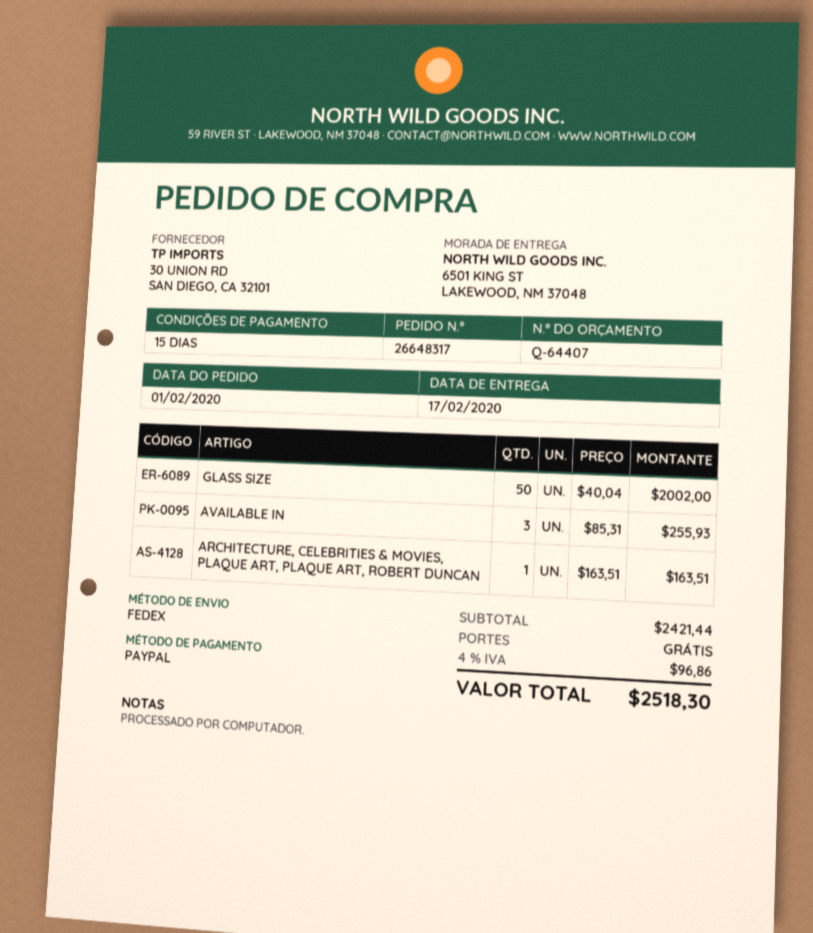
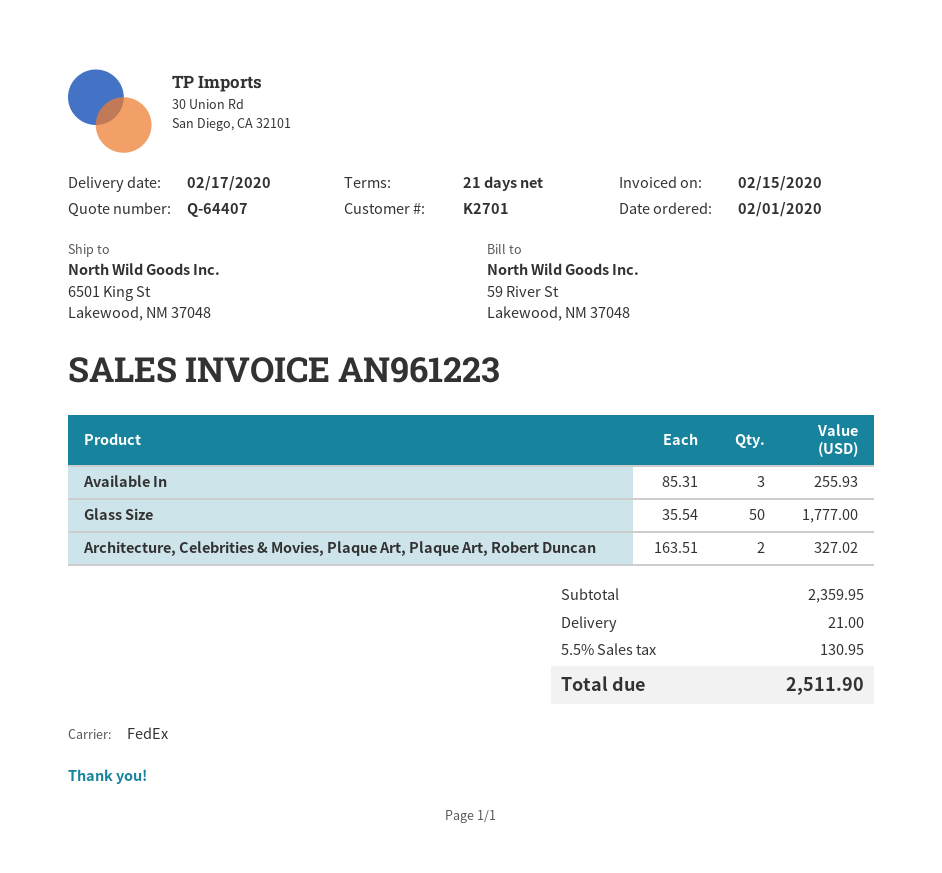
payment terms: 15 days -> 21 days
GLASS SIZE: 50 x 40.04 = 2002.00 -> 50 x 35.54 = 1777.00
ARCHITECTURE, CELEBRITIES & MOVIES, PLAQUE ART, PLAQUE ART, ROBERT DUNCAN: 1 x 163.51 = 163.51 -> 2 x 163.51 = 327.02
subtotal: 2421.44 -> 2359.95
shipping: 0.00 -> 21.00
tax: 4% = 96.86 -> 5.5% = 130.95
total: 2518.30 -> 2511.90

